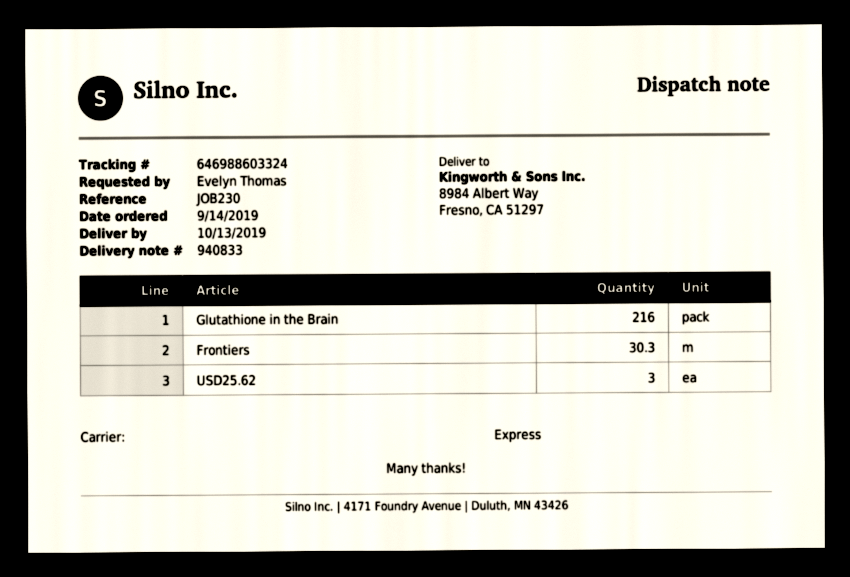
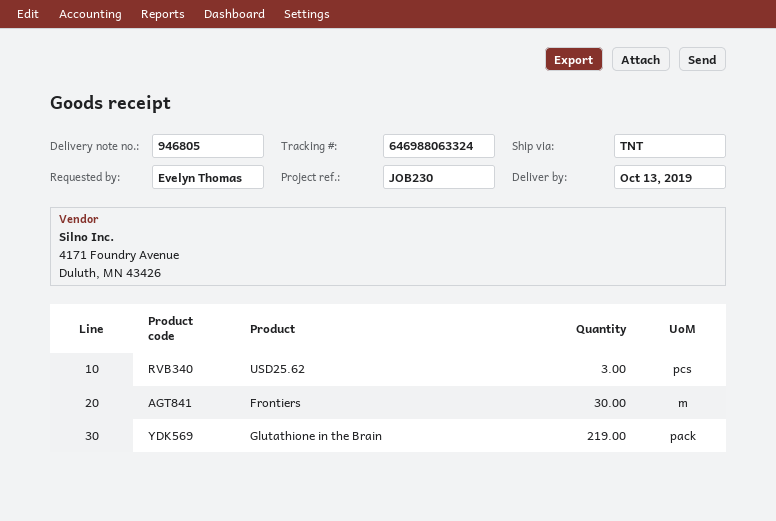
delivery note number: 940833 -> 946805
shipping method: express -> TNT
tracking number: 646988603324 -> 646988063324
Glutathione in the Brain: 216 -> 219
Frontiers: 30.3 -> 30

